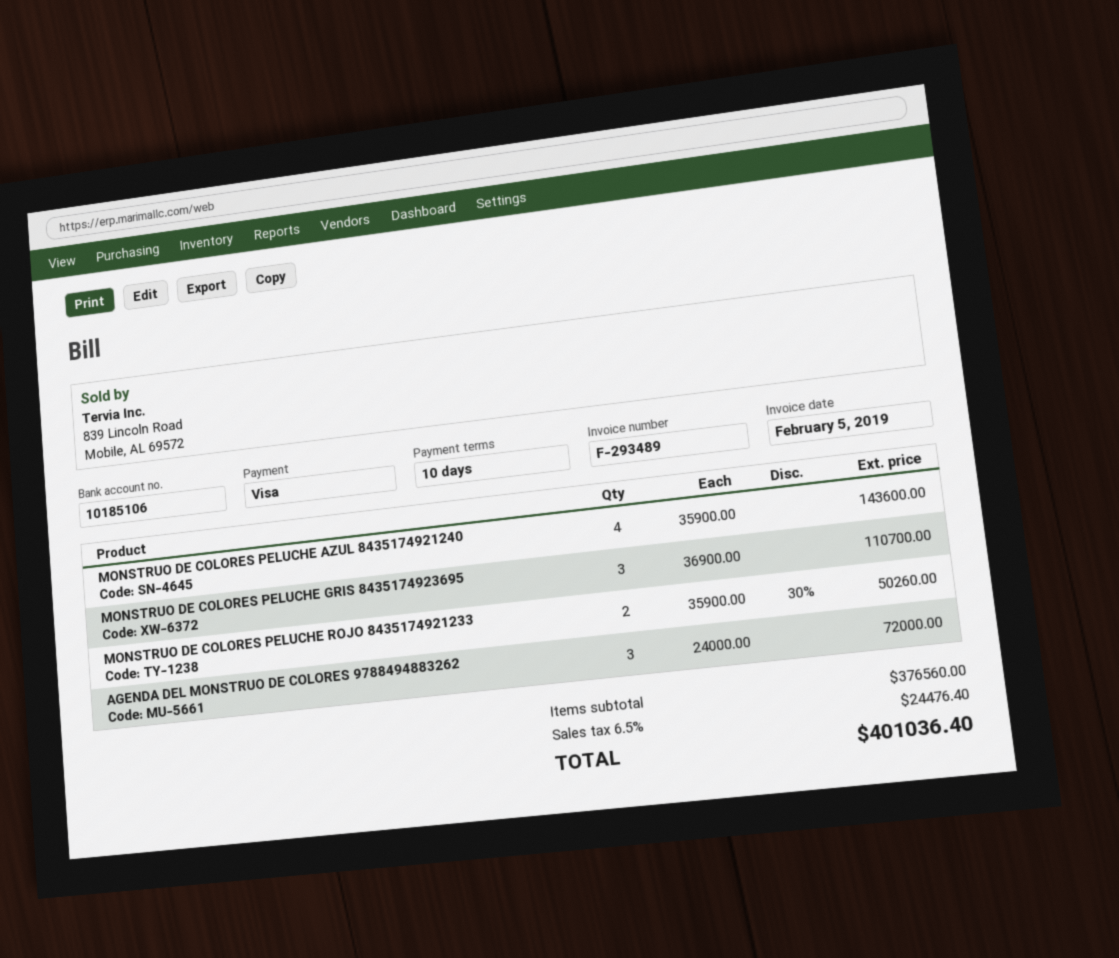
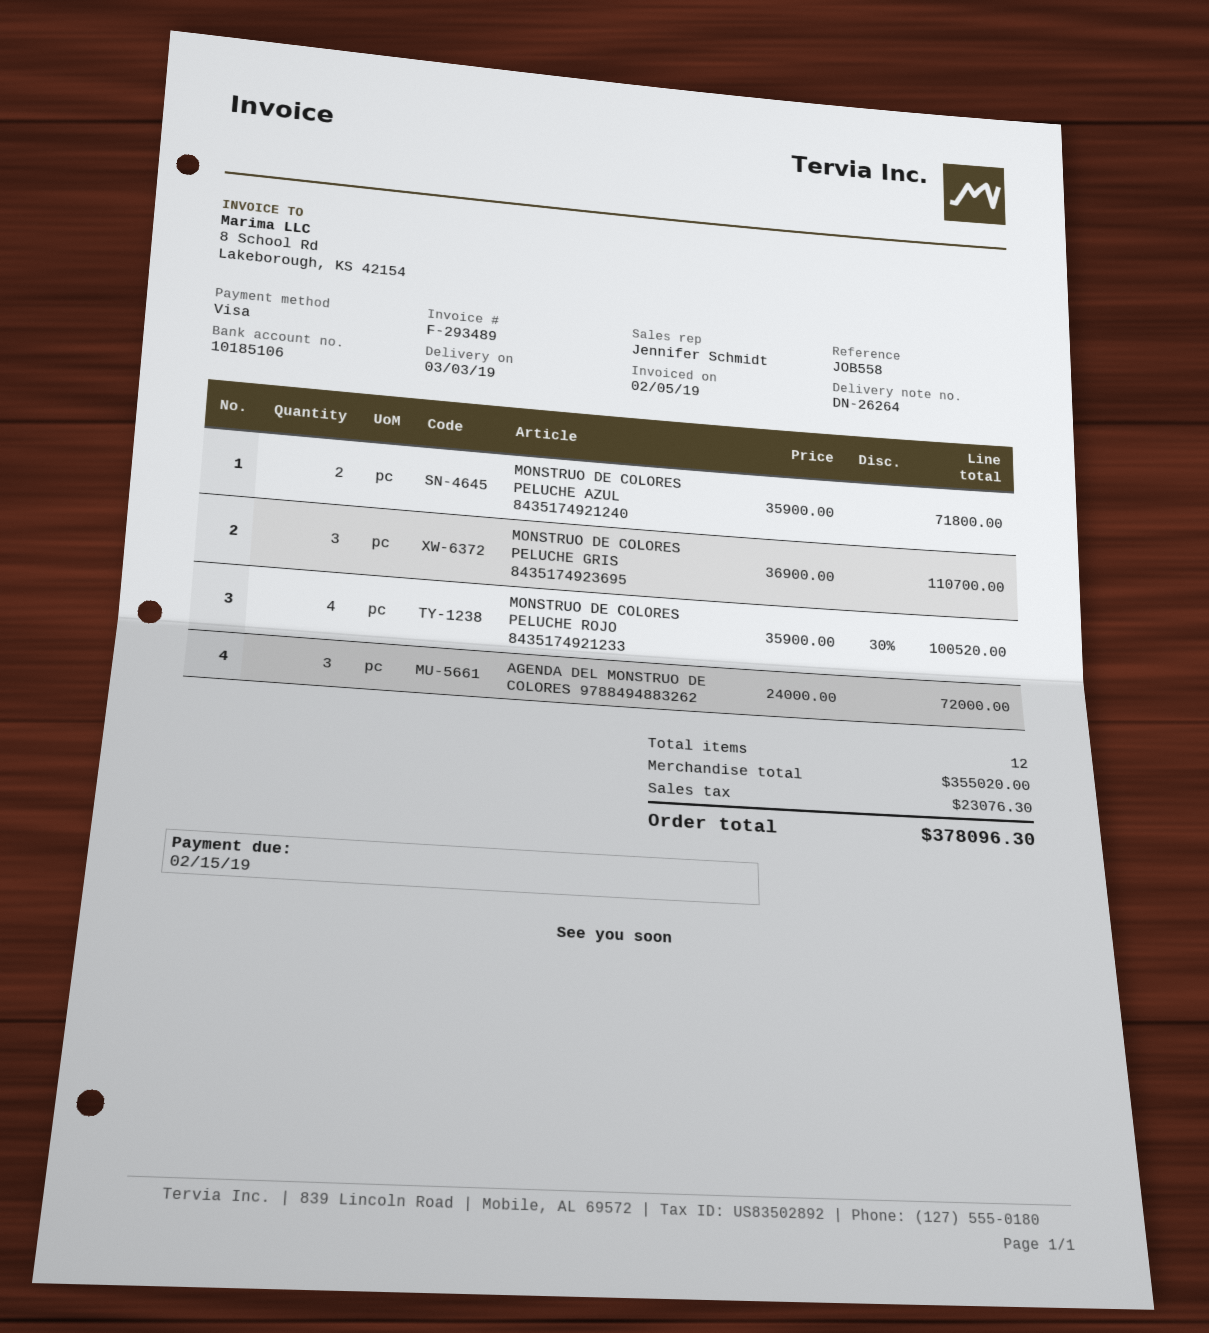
MONSTRUO DE COLORES PELUCHE AZUL 8435174921240: 4 x 35900.00 = 143600.00 -> 2 x 35900.00 = 71800.00
MONSTRUO DE COLORES PELUCHE ROJO 8435174921233: 2 x 35900.00 - 30% = 50260.00 -> 4 x 35900.00 - 30% = 100520.00
subtotal: 376560.00 -> 355020.00
tax: 24476.40 -> 23076.30
total: 401036.40 -> 378096.30

